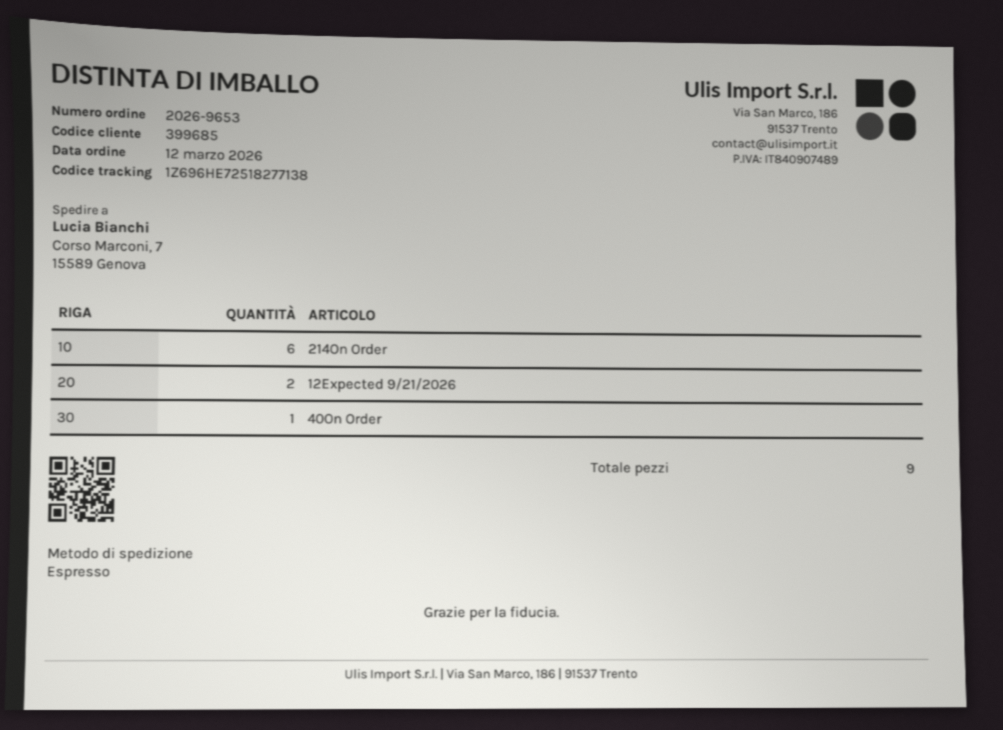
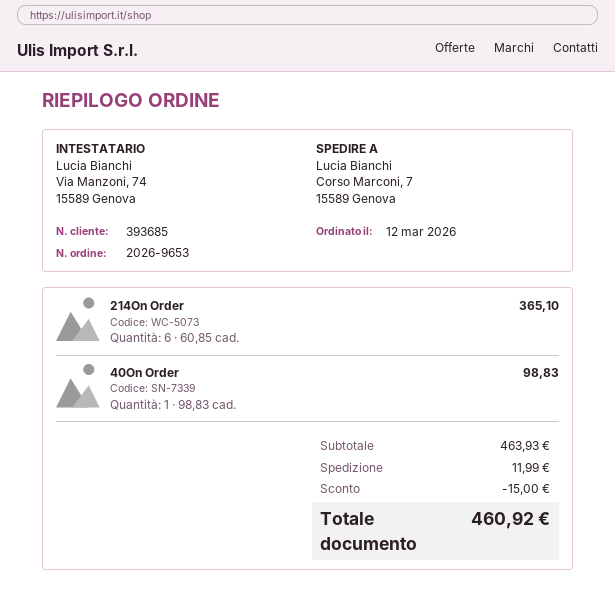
customer number: 399685 -> 393685
12Expected 9/21/2026: 2 -> none

